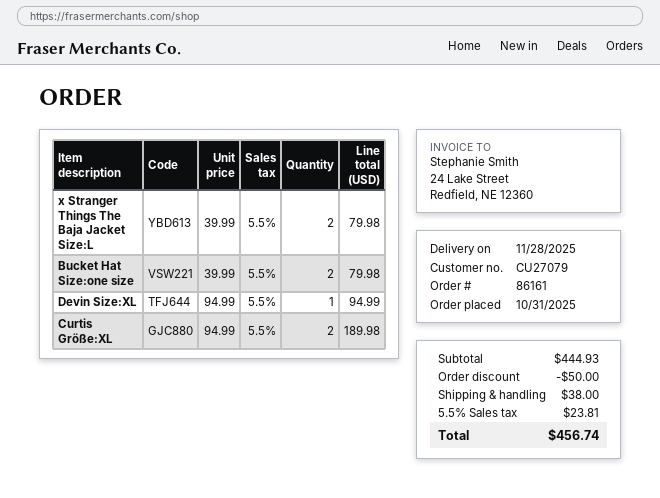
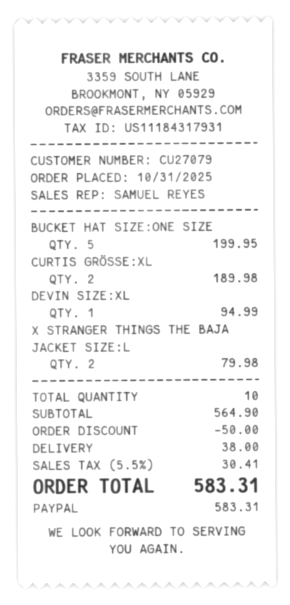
Bucket Hat Size:one size: 2 for 79.98 -> 5 for 199.95
subtotal: 444.93 -> 564.90
tax: 5.5% = 23.81 -> 5.5% = 30.41
total: 456.74 -> 583.31

